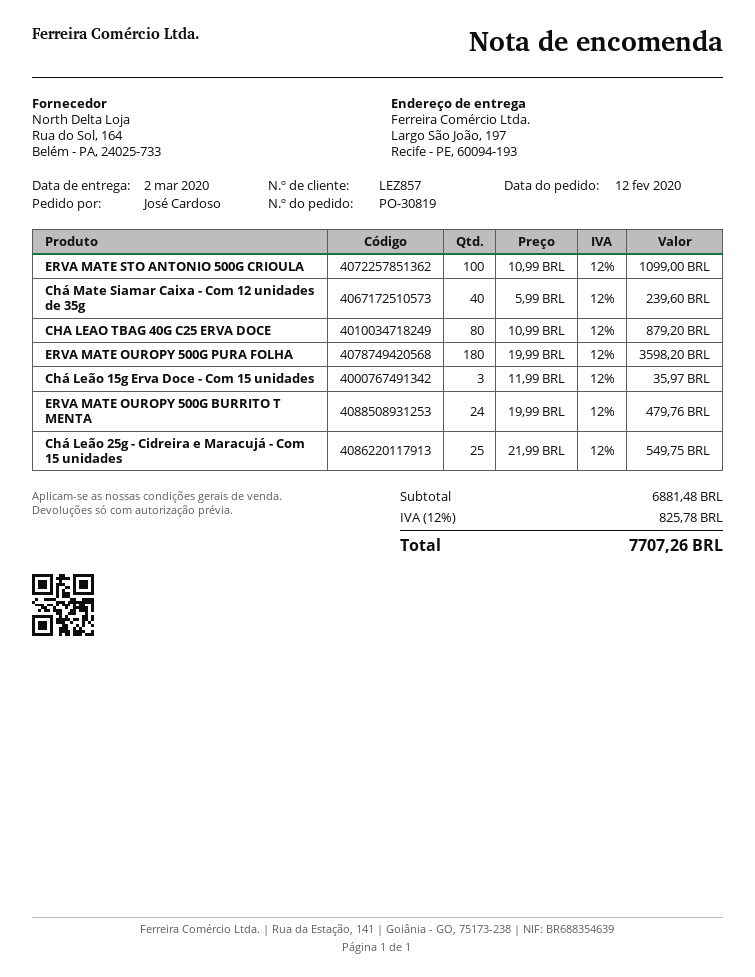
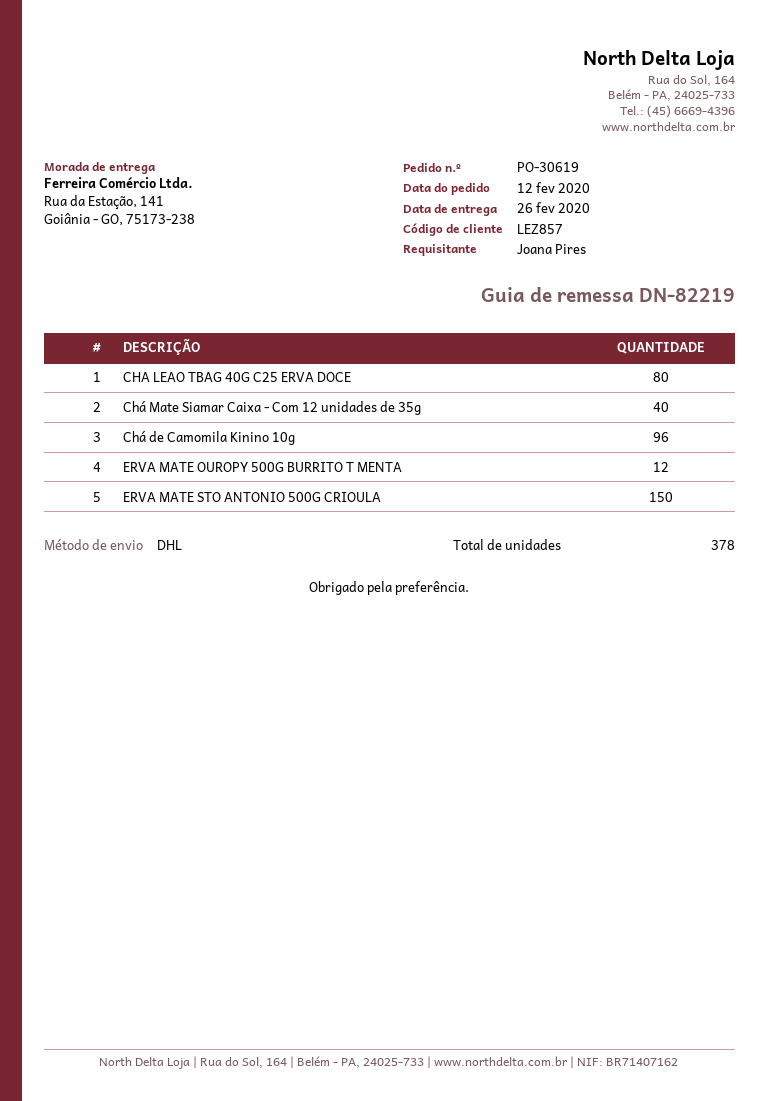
order number: PO-30819 -> PO-30619
delivery date: 2020-03-02 -> 2020-02-26
ordered by: José Cardoso -> Joana Pires
ship to: Largo São João, 197, Recife - PE, 60094-193 -> Rua da Estação, 141, Goiânia - GO, 75173-238
ERVA MATE STO ANTONIO 500G CRIOULA: 100 -> 150
ERVA MATE OUROPY 500G PURA FOLHA: 180 -> none
Chá Leão 15g Erva Doce - Com 15 unidades: 3 -> none
ERVA MATE OUROPY 500G BURRITO T MENTA: 24 -> 12
Chá Leão 25g - Cidreira e Maracujá - Com 15 unidades: 25 -> none
Chá de Camomila Kinino 10g: none -> 96

